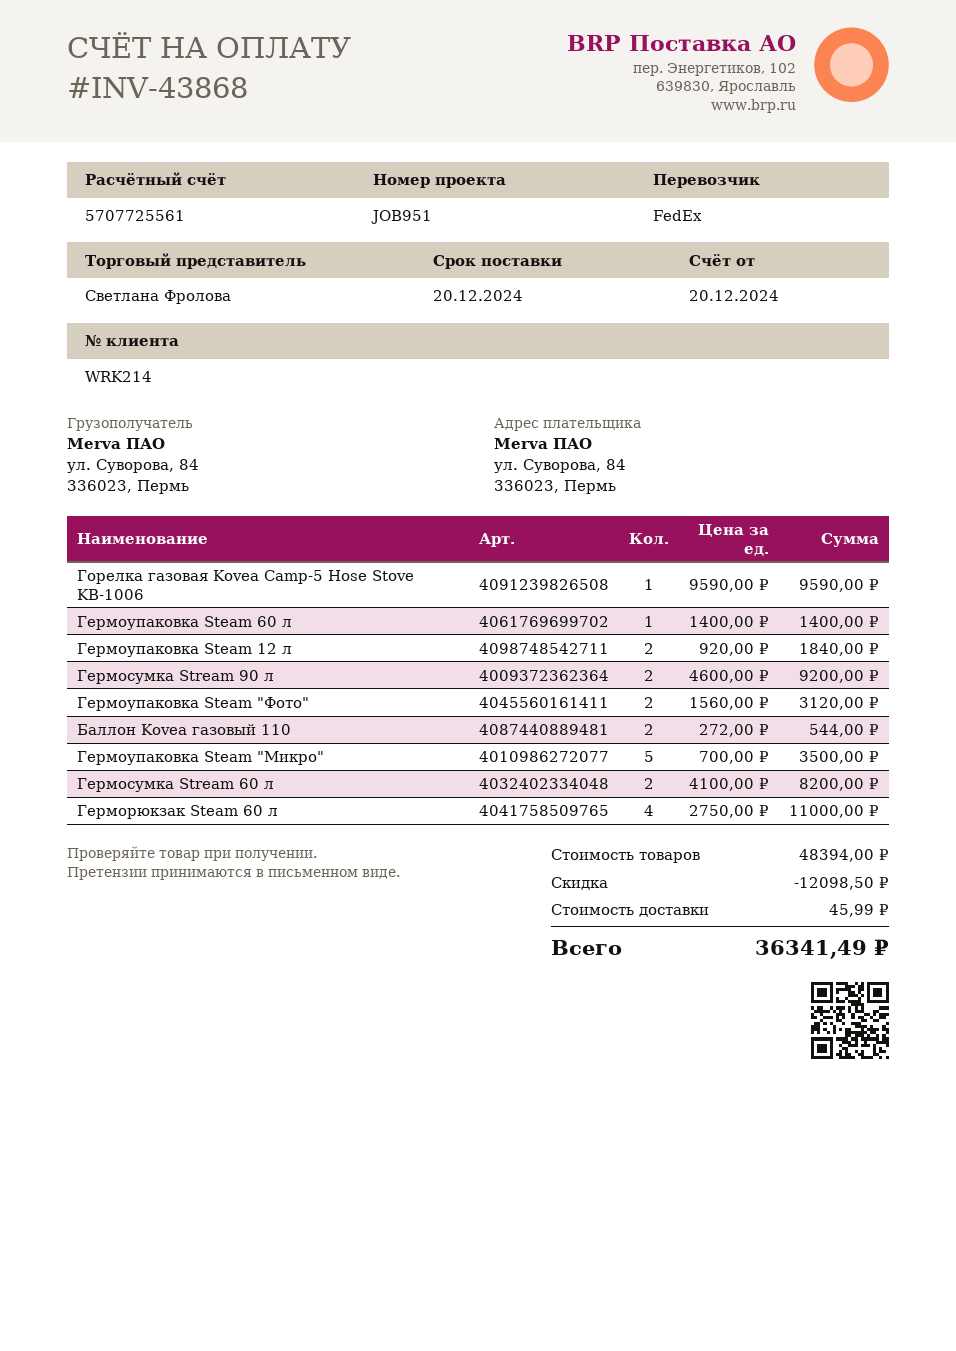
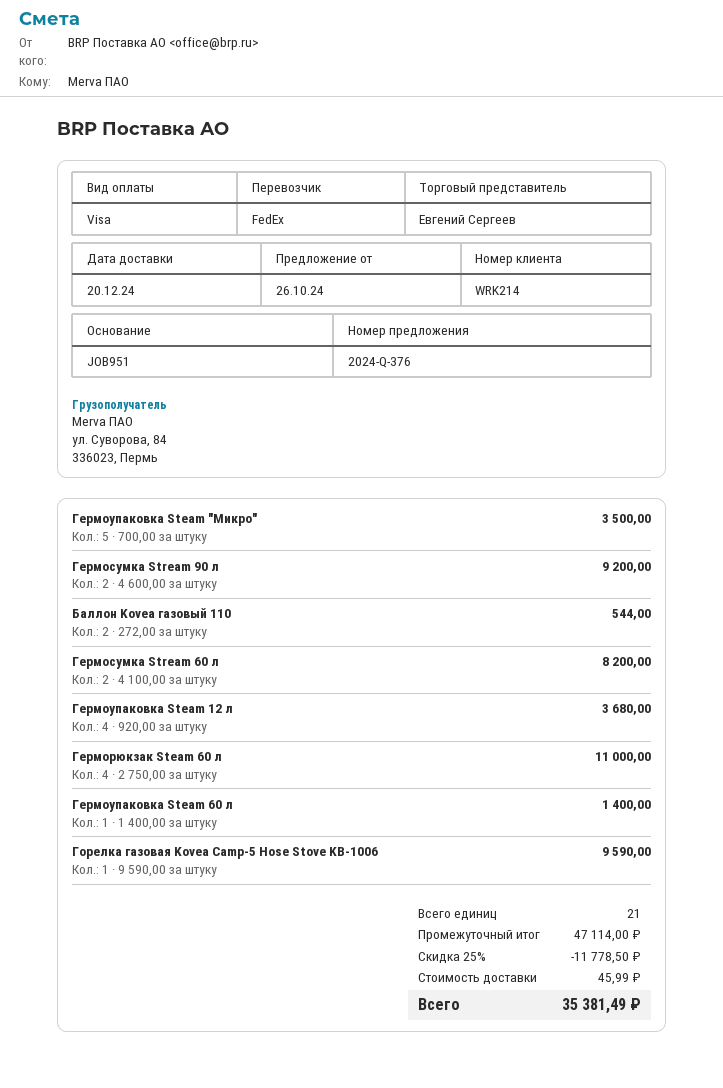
sales rep: Светлана Фролова -> Евгений Сергеев
Гермоупаковка Steam 12 л: 2 x 920.00 = 1840.00 -> 4 x 920.00 = 3680.00
Гермоупаковка Steam "Фото": 2 x 1560.00 = 3120.00 -> none
subtotal: 48394.00 -> 47114.00
discount: 12098.50 -> 11778.50
total: 36341.49 -> 35381.49

